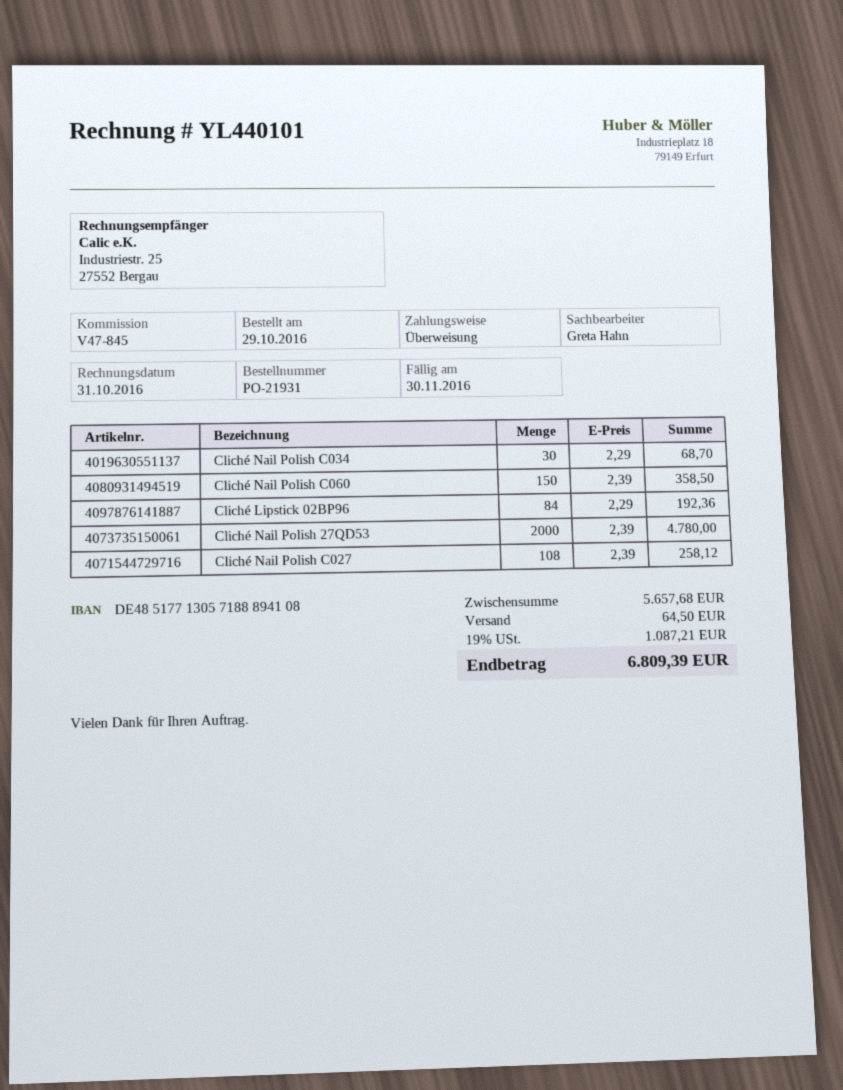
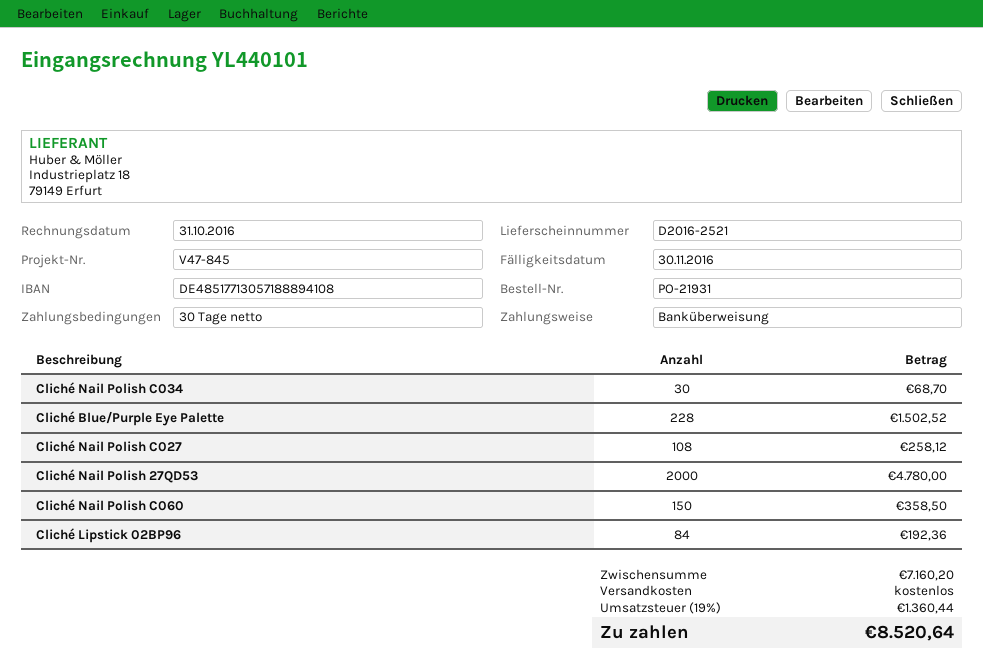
Cliché Blue/Purple Eye Palette: none -> 228 for 1502.52
subtotal: 5657.68 -> 7160.20
shipping: 64.50 -> 0.00
tax: 19% = 1087.21 -> 19% = 1360.44
total: 6809.39 -> 8520.64

